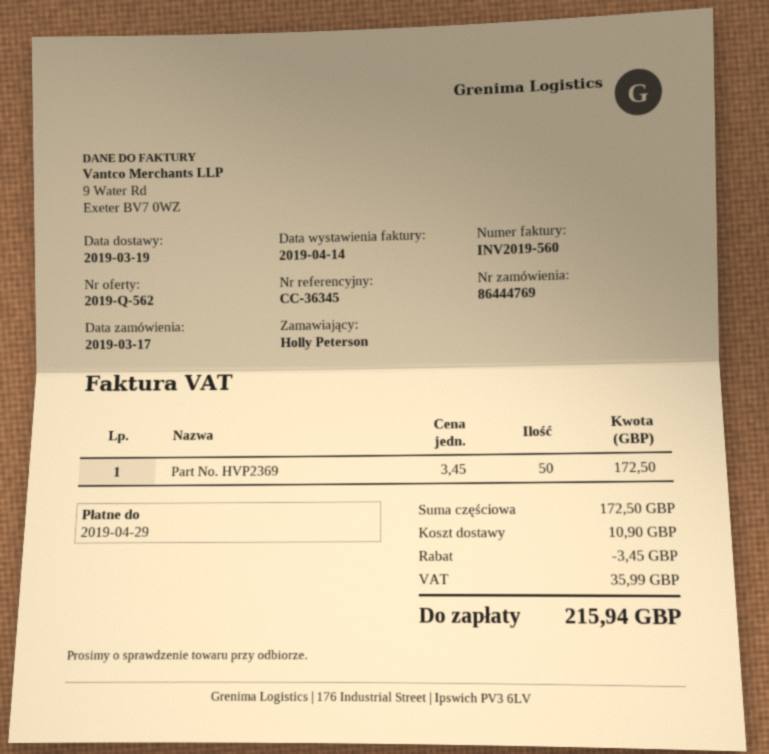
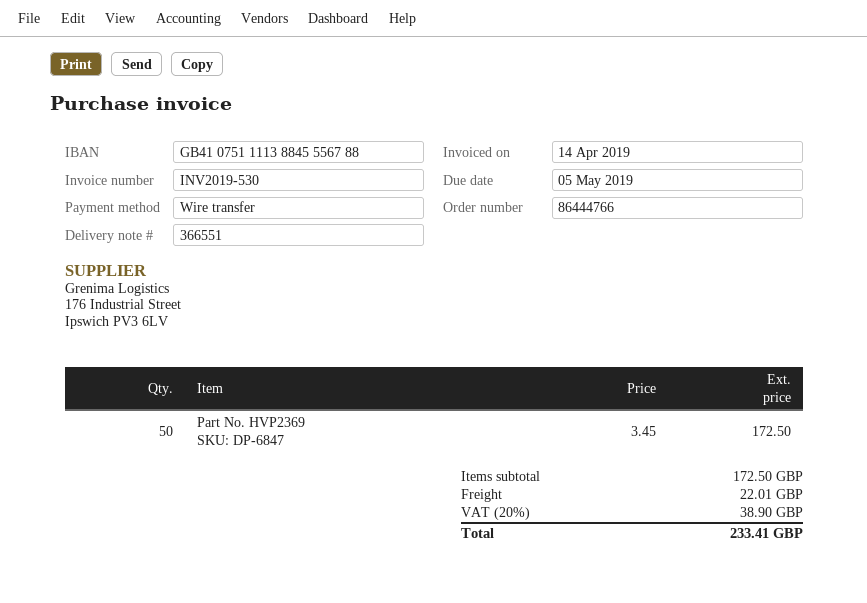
order number: 86444769 -> 86444766
invoice number: INV2019-560 -> INV2019-530
due date: 2019-04-29 -> 2019-05-05
discount: 3.45 -> none
shipping: 10.90 -> 22.01
tax: 35.99 -> 38.90
total: 215.94 -> 233.41

